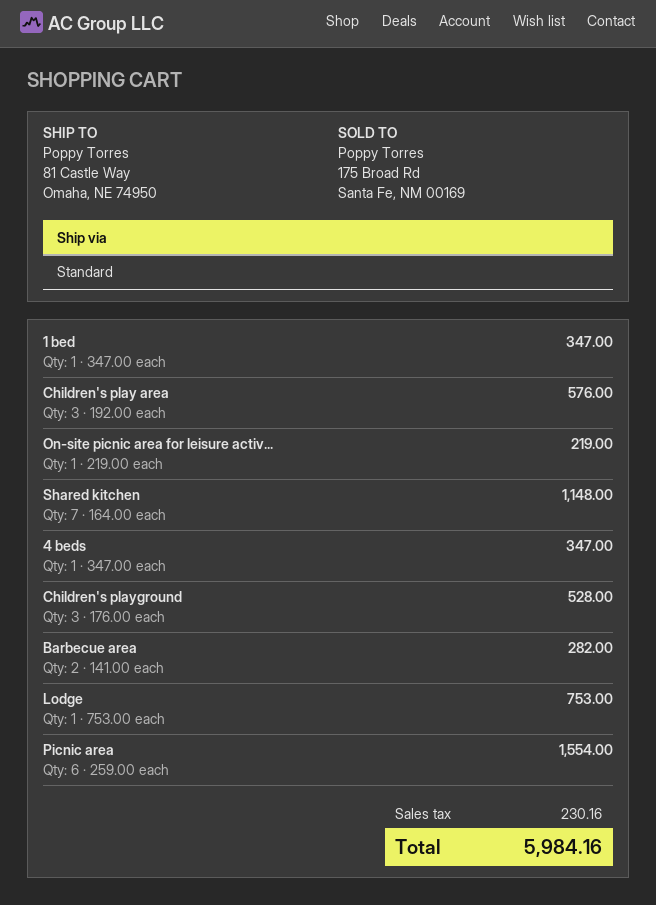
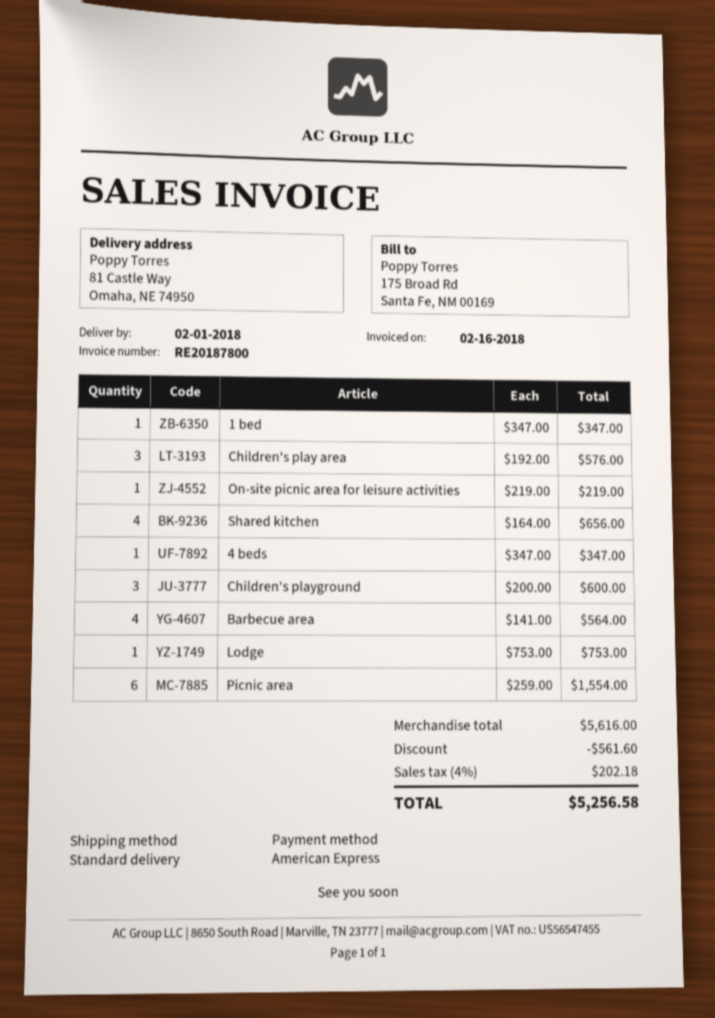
Shared kitchen: 7 x 164.00 = 1148.00 -> 4 x 164.00 = 656.00
Children's playground: 3 x 176.00 = 528.00 -> 3 x 200.00 = 600.00
Barbecue area: 2 x 141.00 = 282.00 -> 4 x 141.00 = 564.00
discount: none -> 561.60
tax: 230.16 -> 202.18
total: 5984.16 -> 5256.58

